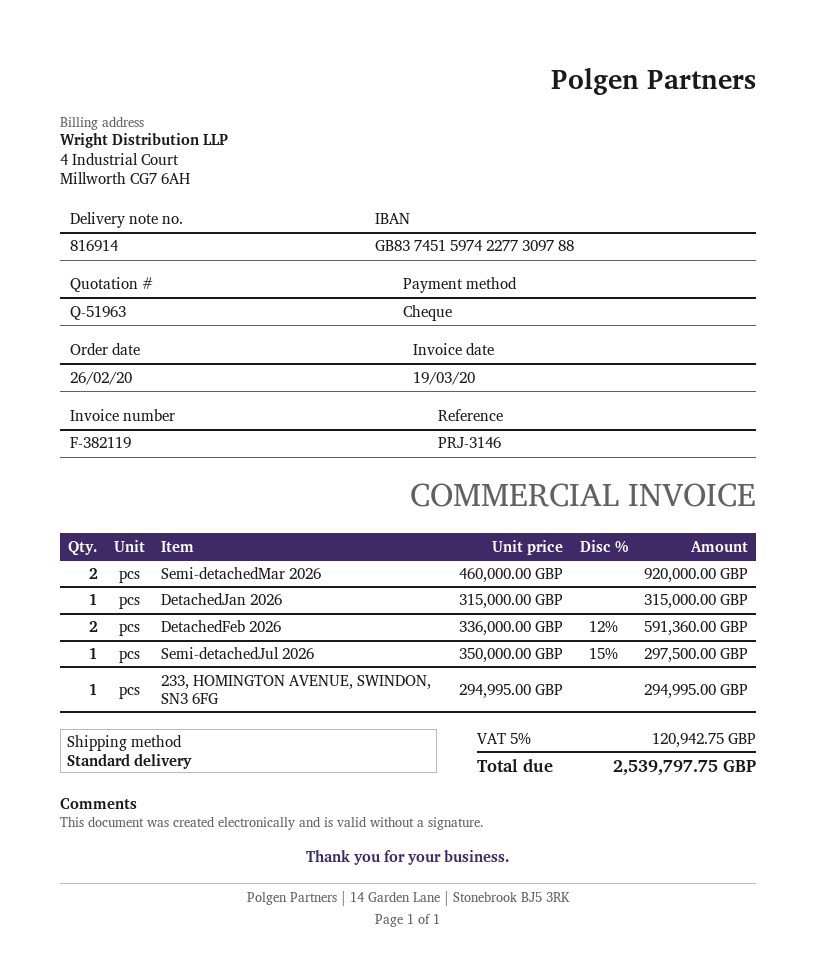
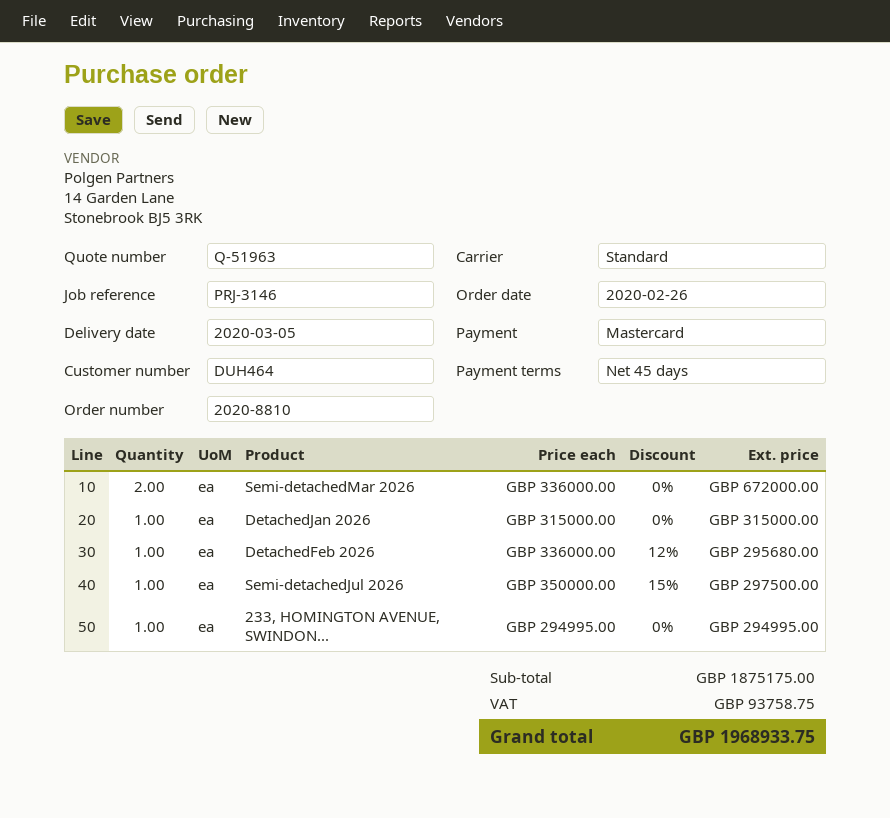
payment method: cheque -> Mastercard
Semi-detachedMar 2026: 2 x 460000.00 = 920000.00 -> 2 x 336000.00 = 672000.00
DetachedFeb 2026: 2 x 336000.00 - 12% = 591360.00 -> 1 x 336000.00 - 12% = 295680.00
tax: 120942.75 -> 93758.75
total: 2539797.75 -> 1968933.75

